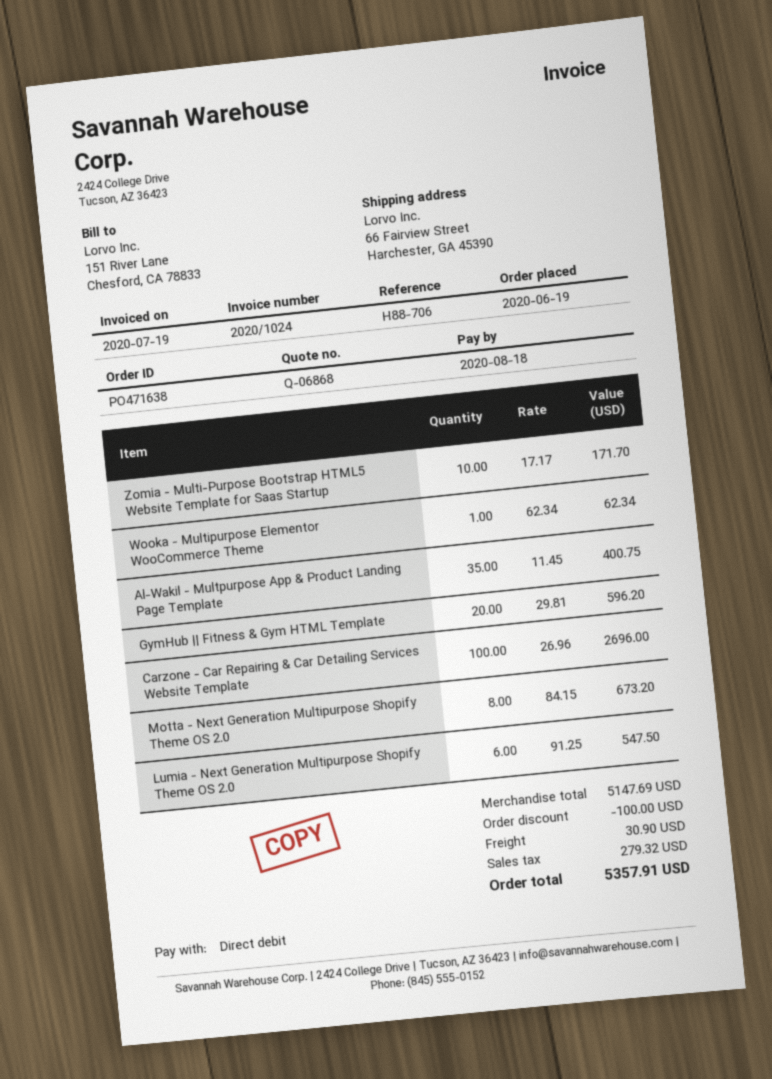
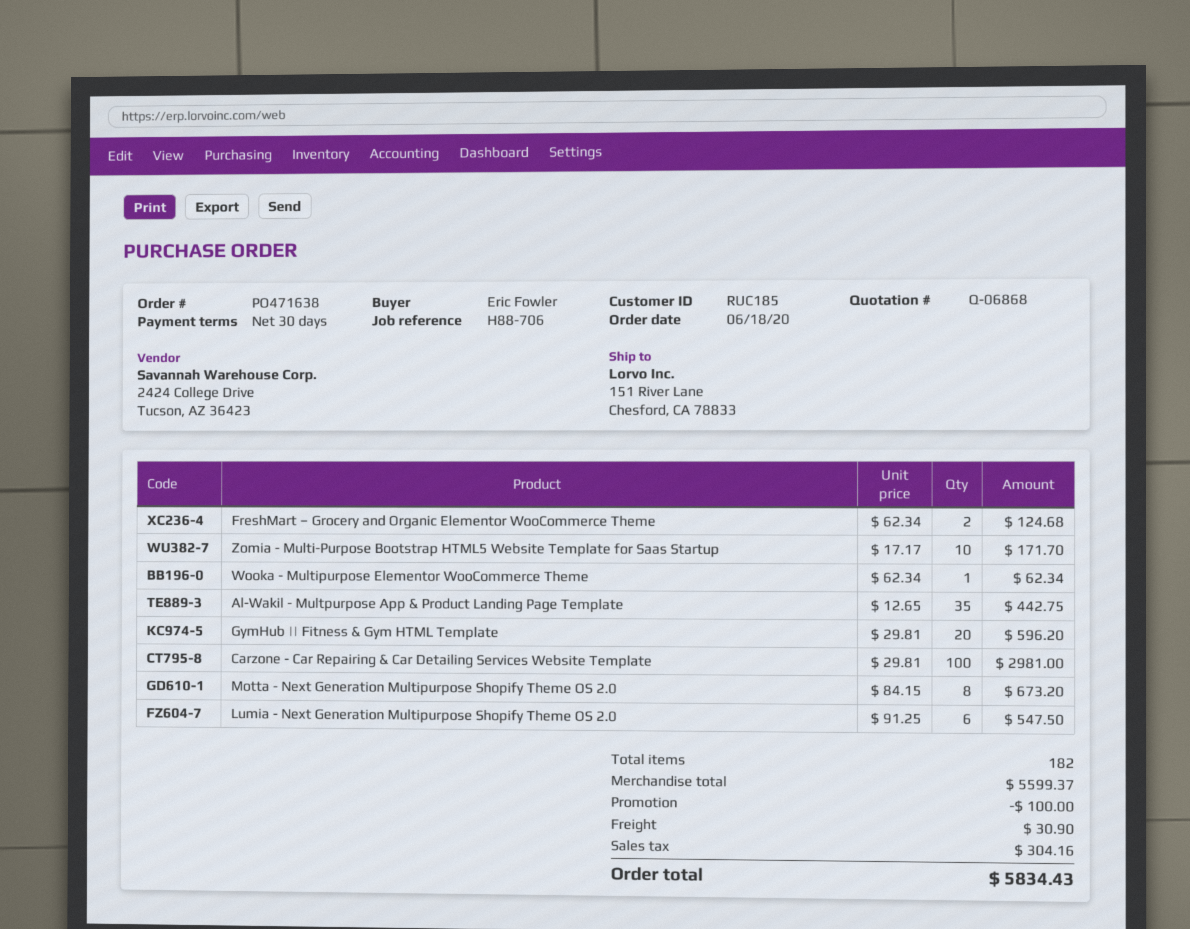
order date: 2020-06-19 -> 2020-06-18
ship to: 66 Fairview Street, Harchester, GA 45390 -> 151 River Lane, Chesford, CA 78833
Al-Wakil - Multpurpose App & Product Landing Page Template: 35 x 11.45 = 400.75 -> 35 x 12.65 = 442.75
Carzone - Car Repairing & Car Detailing Services Website Template: 100 x 26.96 = 2696.00 -> 100 x 29.81 = 2981.00
FreshMart – Grocery and Organic Elementor WooCommerce Theme: none -> 2 x 62.34 = 124.68
subtotal: 5147.69 -> 5599.37
tax: 279.32 -> 304.16
total: 5357.91 -> 5834.43

